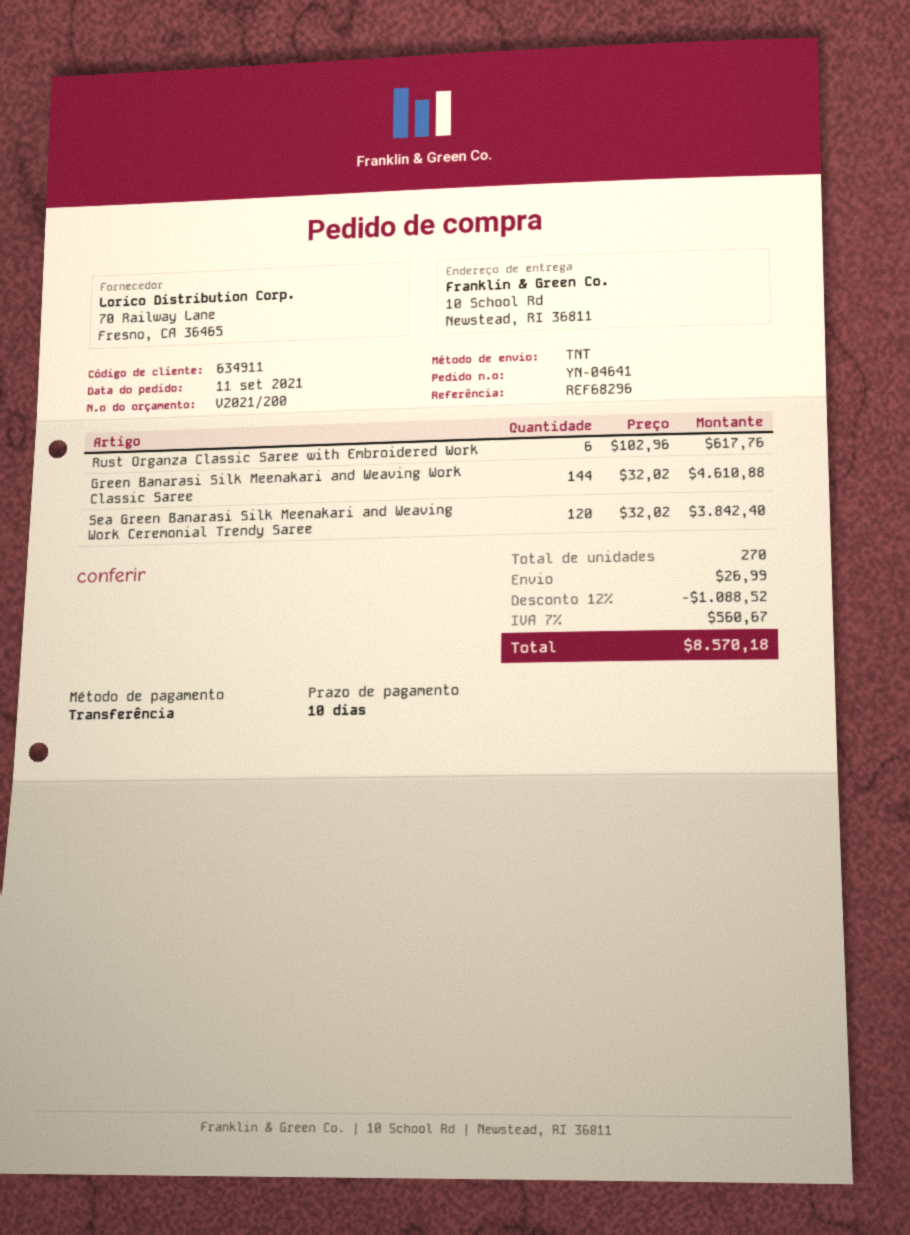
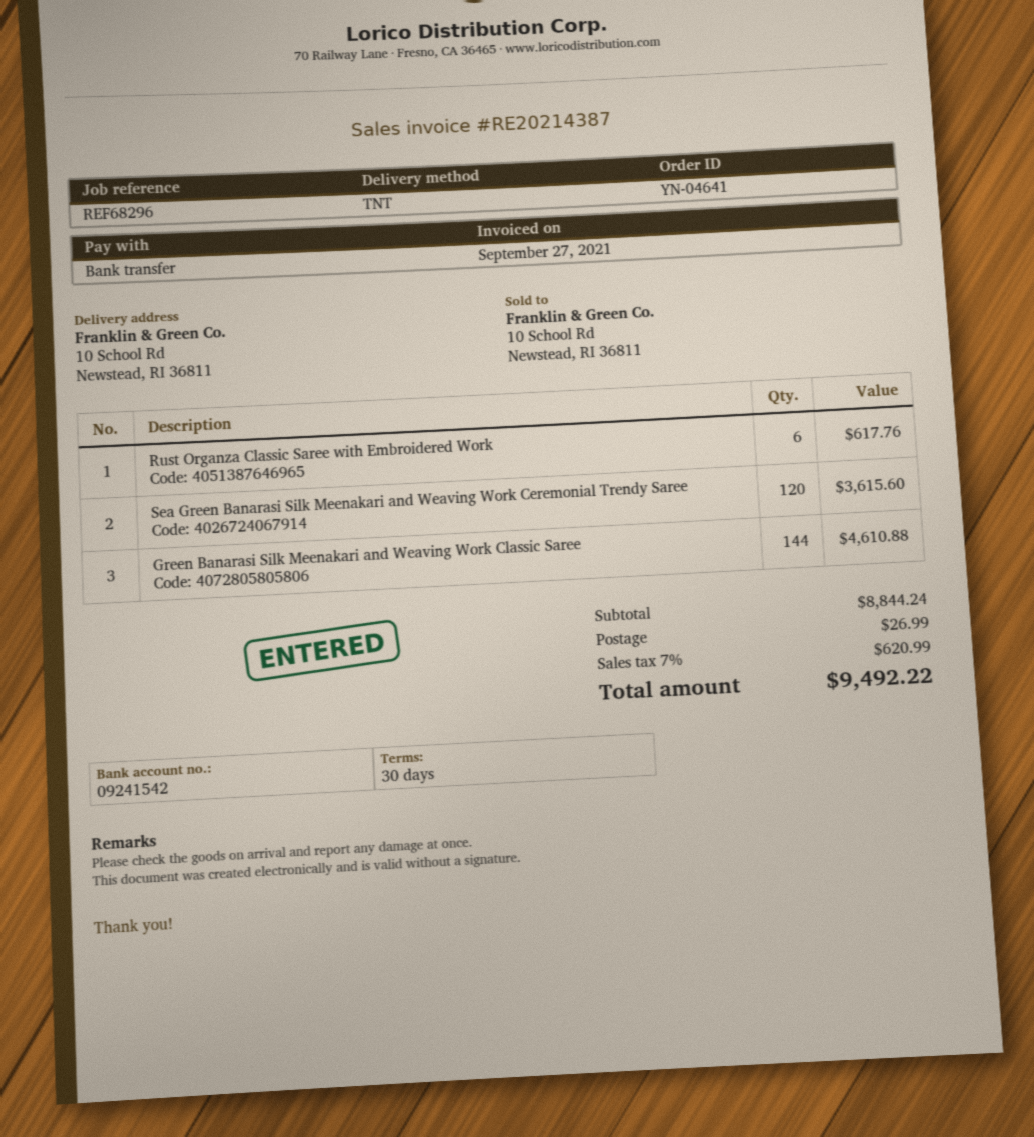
payment terms: 10 days -> 30 days
Sea Green Banarasi Silk Meenakari and Weaving Work Ceremonial Trendy Saree: 120 for 3842.40 -> 120 for 3615.60
discount: 12% = 1088.52 -> none
tax: 7% = 560.67 -> 7% = 620.99
total: 8570.18 -> 9492.22

